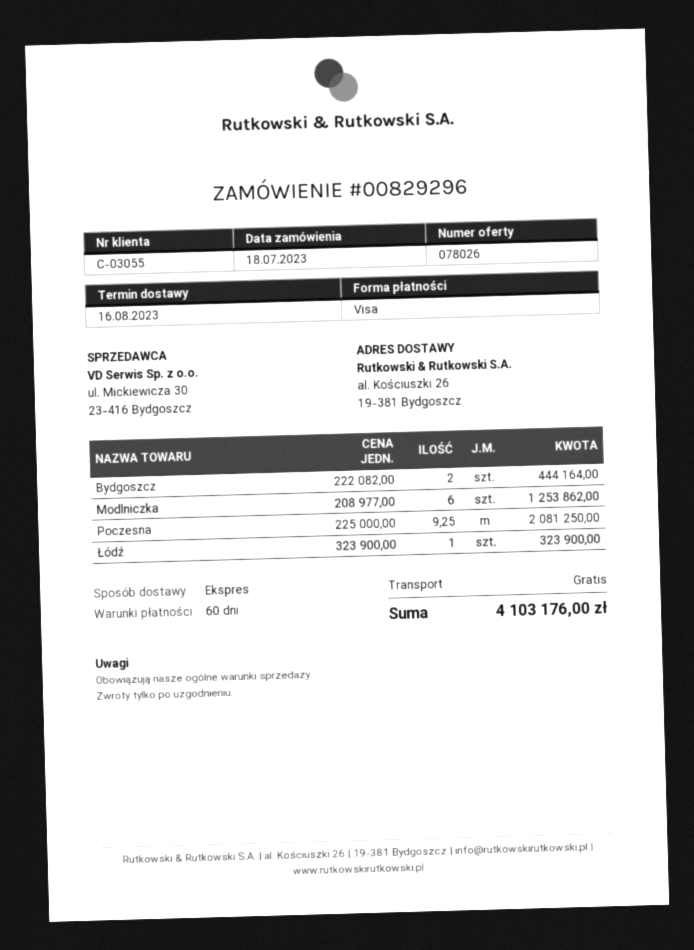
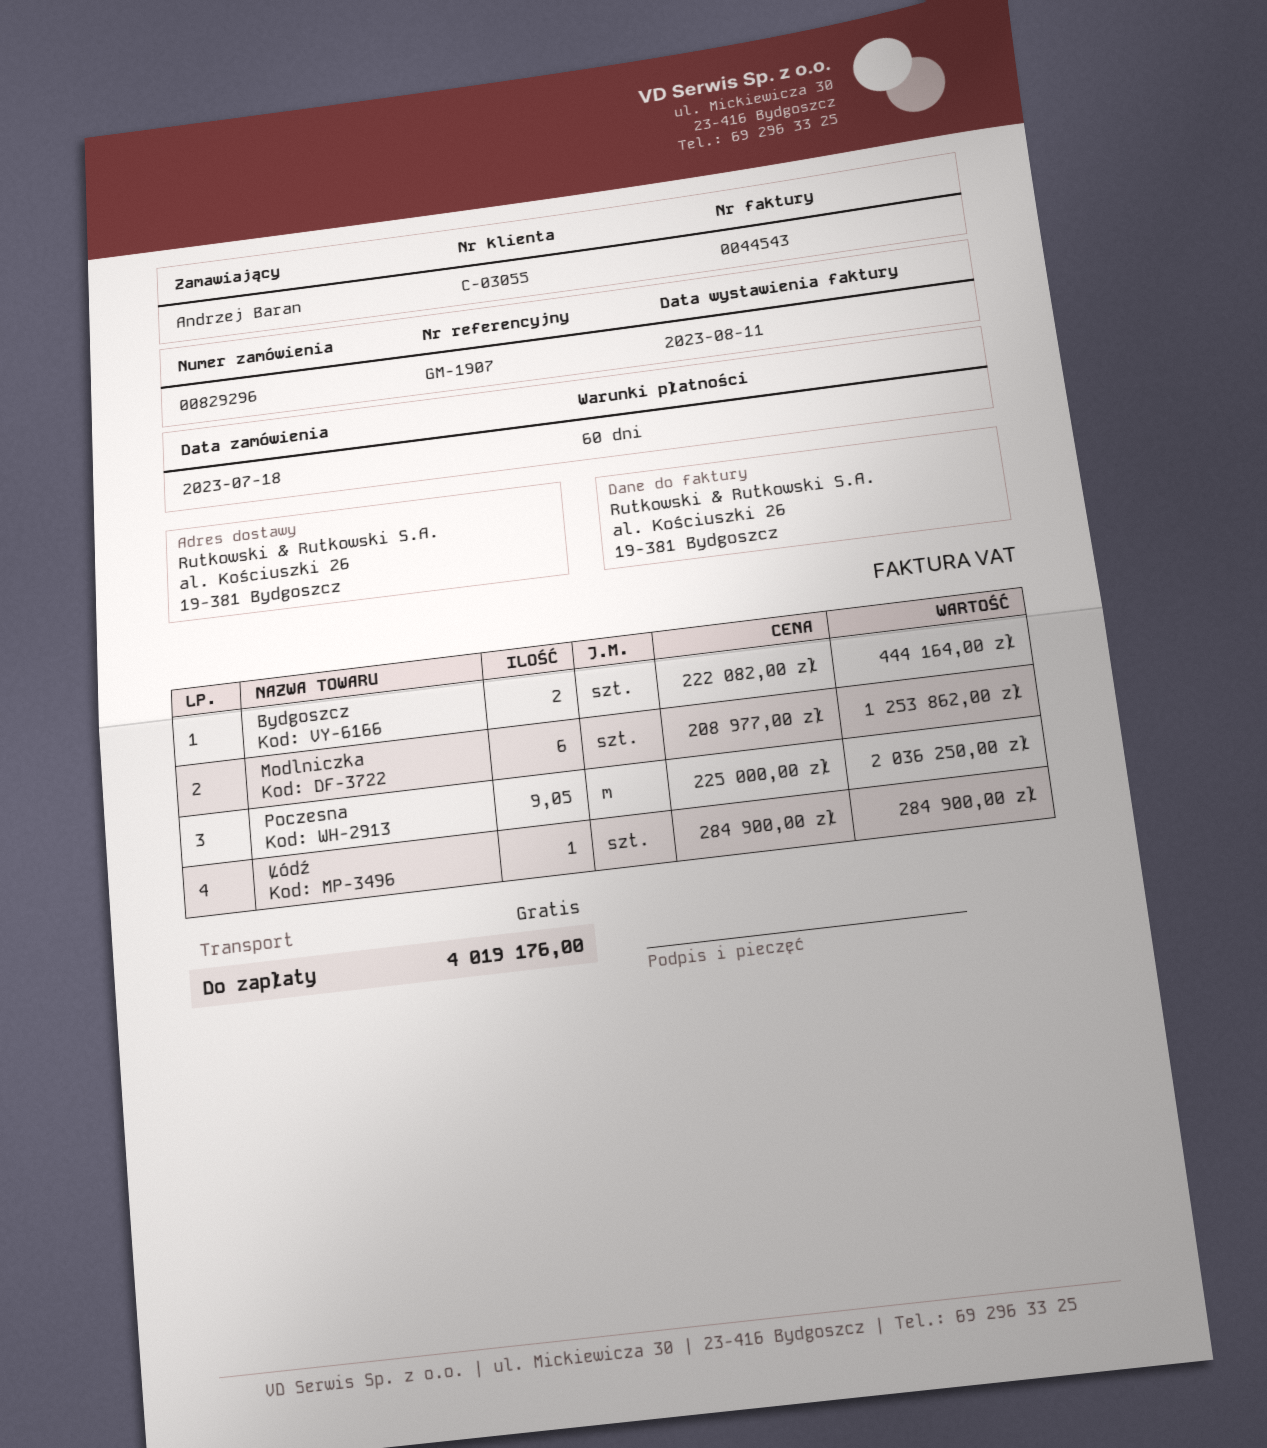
Poczesna: 9.25 x 225000.00 = 2081250.00 -> 9.05 x 225000.00 = 2036250.00
Łódź: 1 x 323900.00 = 323900.00 -> 1 x 284900.00 = 284900.00
total: 4103176.00 -> 4019176.00

